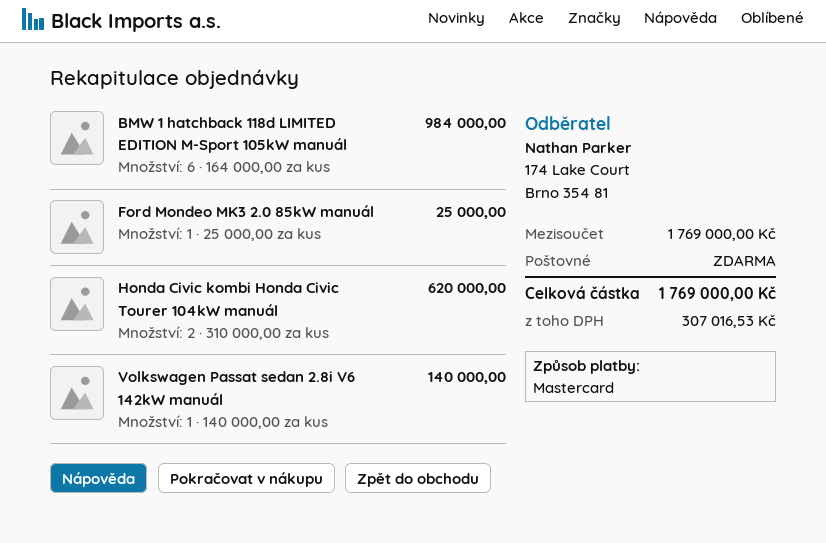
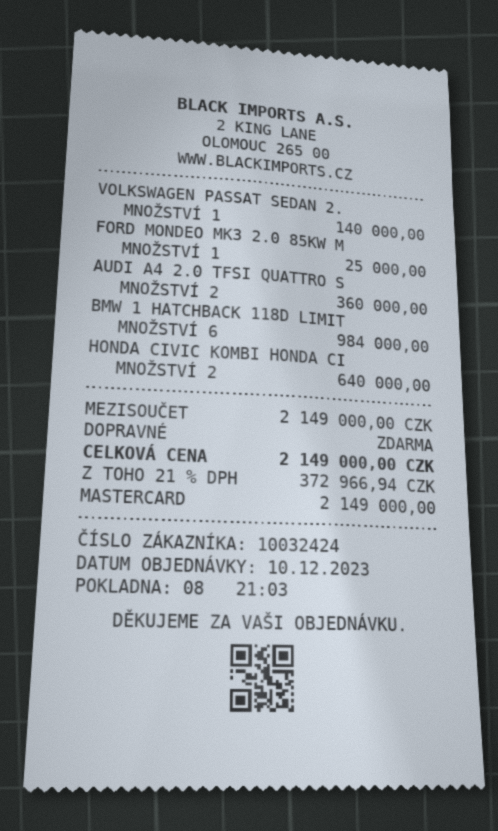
Honda Civic kombi Honda Civic Tourer 104kW manuál: 2 for 620000.00 -> 2 for 640000.00
AUDI A4 2.0 TFSI QUATTRO S: none -> 2 for 360000.00
subtotal: 1769000.00 -> 2149000.00
tax: 307016.53 -> 372966.94
total: 1769000.00 -> 2149000.00

